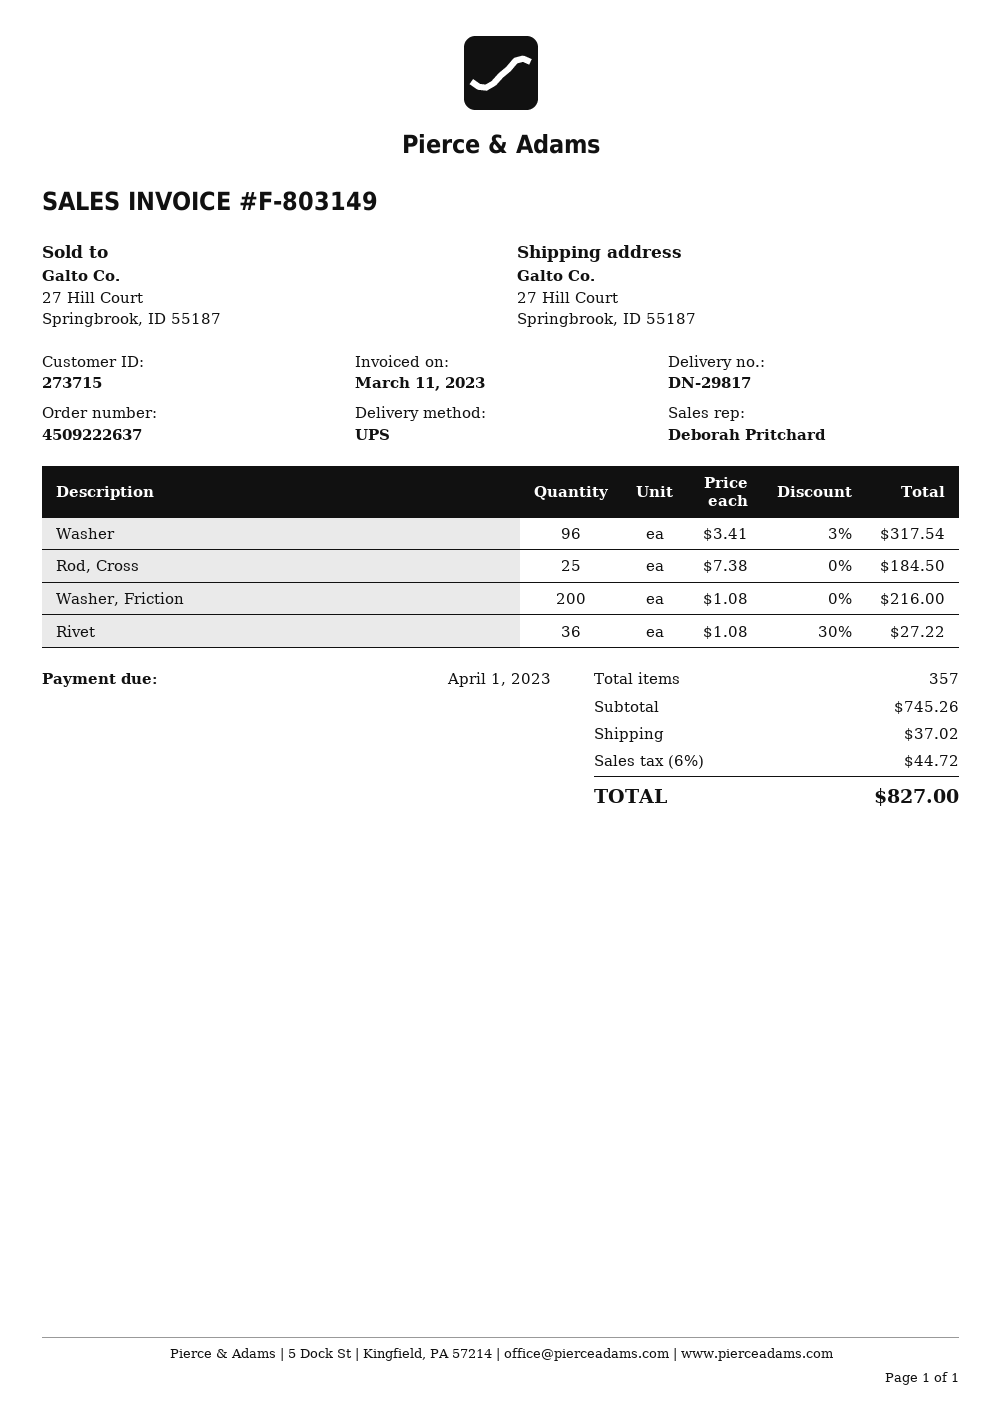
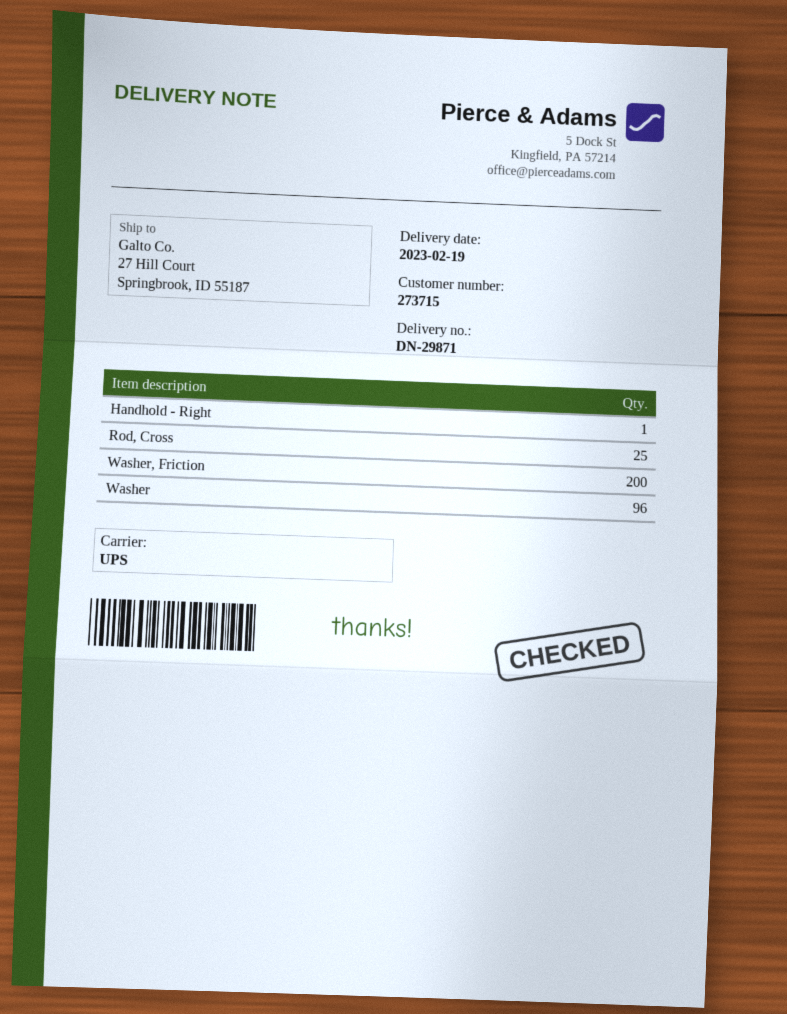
delivery note number: DN-29817 -> DN-29871
Rivet: 36 -> none
Handhold - Right: none -> 1

